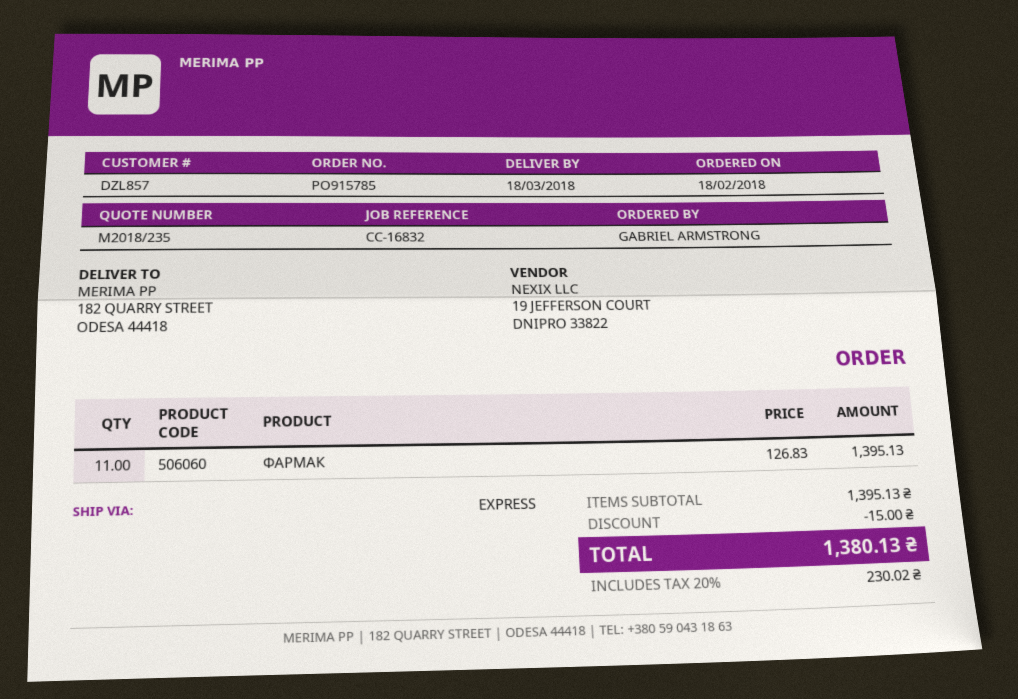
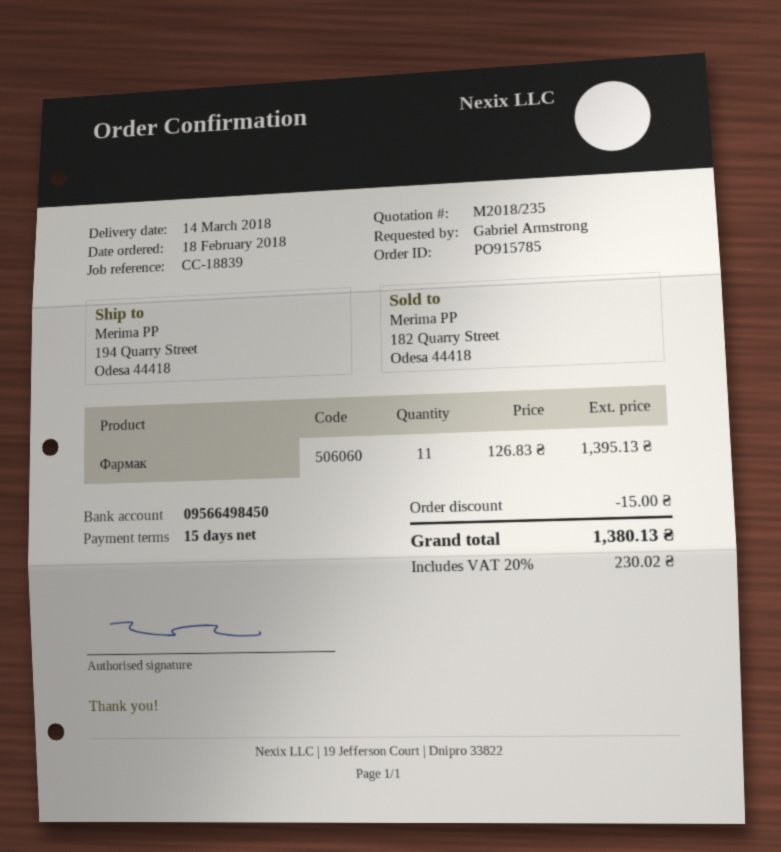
delivery date: 2018-03-18 -> 2018-03-14
reference: CC-16832 -> CC-18839
ship to: 182 QUARRY STREET, ODESA 44418 -> 194 Quarry Street, Odesa 44418

